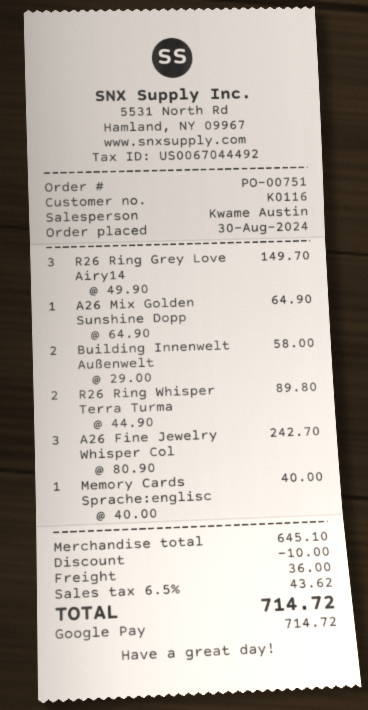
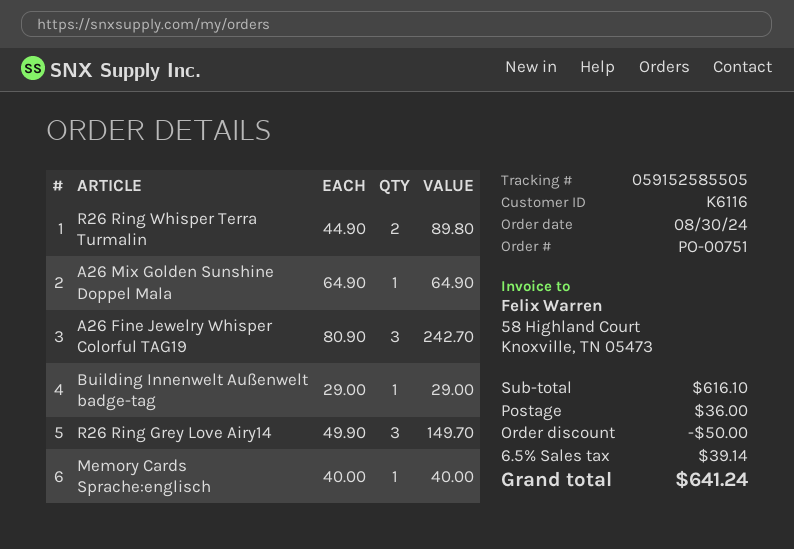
customer number: K0116 -> K6116
Building Innenwelt Außenwelt: 2 x 29.00 = 58.00 -> 1 x 29.00 = 29.00
subtotal: 645.10 -> 616.10
discount: 10.00 -> 50.00
tax: 6.5% = 43.62 -> 6.5% = 39.14
total: 714.72 -> 641.24

